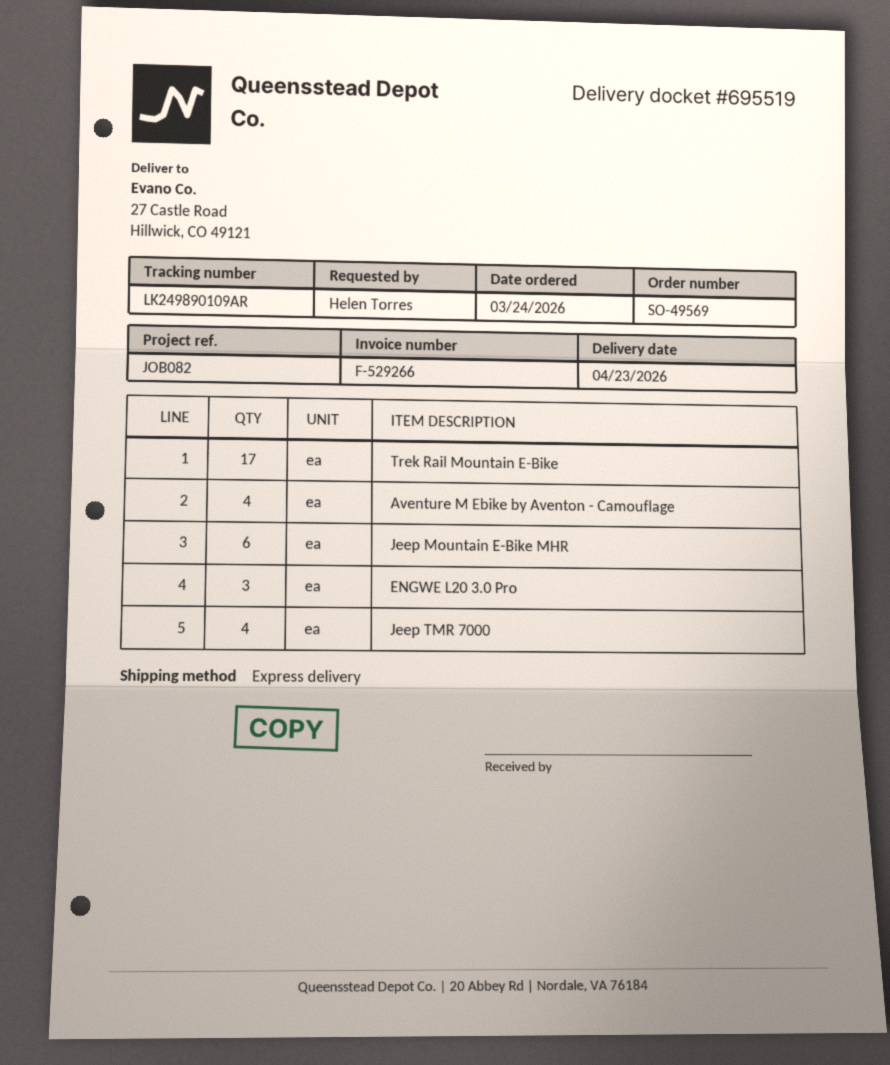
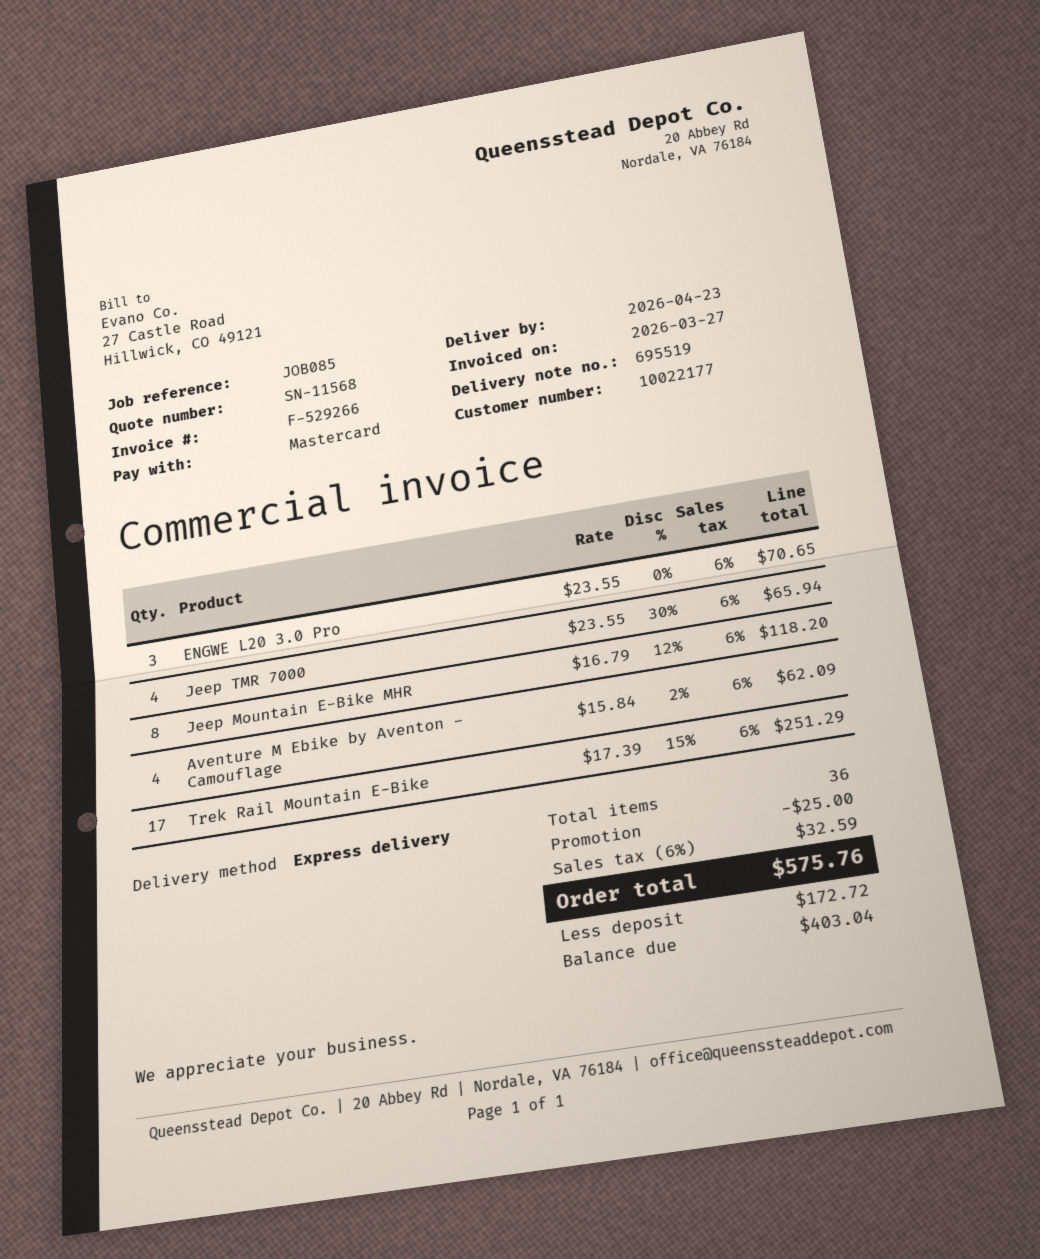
reference: JOB082 -> JOB085
Jeep Mountain E-Bike MHR: 6 -> 8

